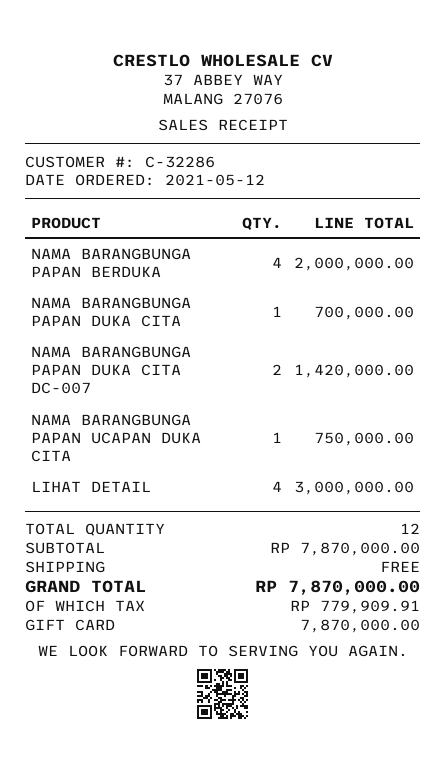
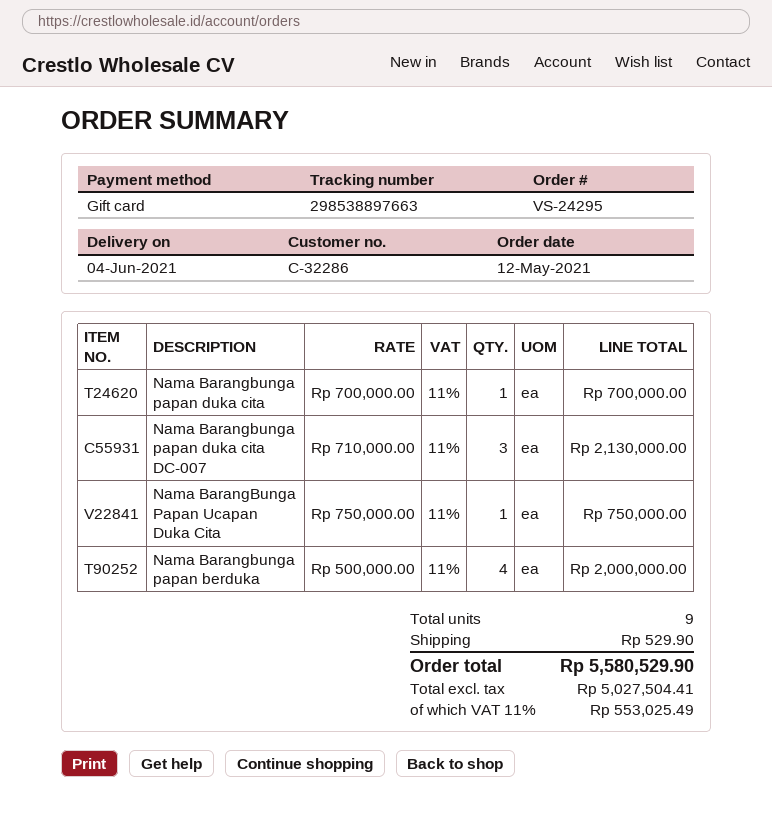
NAMA BARANGBUNGA PAPAN DUKA CITA DC-007: 2 for 1420000.00 -> 3 for 2130000.00
LIHAT DETAIL: 4 for 3000000.00 -> none
total quantity: 12 -> 9
shipping: 0.00 -> 529.90
tax: 779909.91 -> 553025.49
total: 7870000.00 -> 5580529.90

